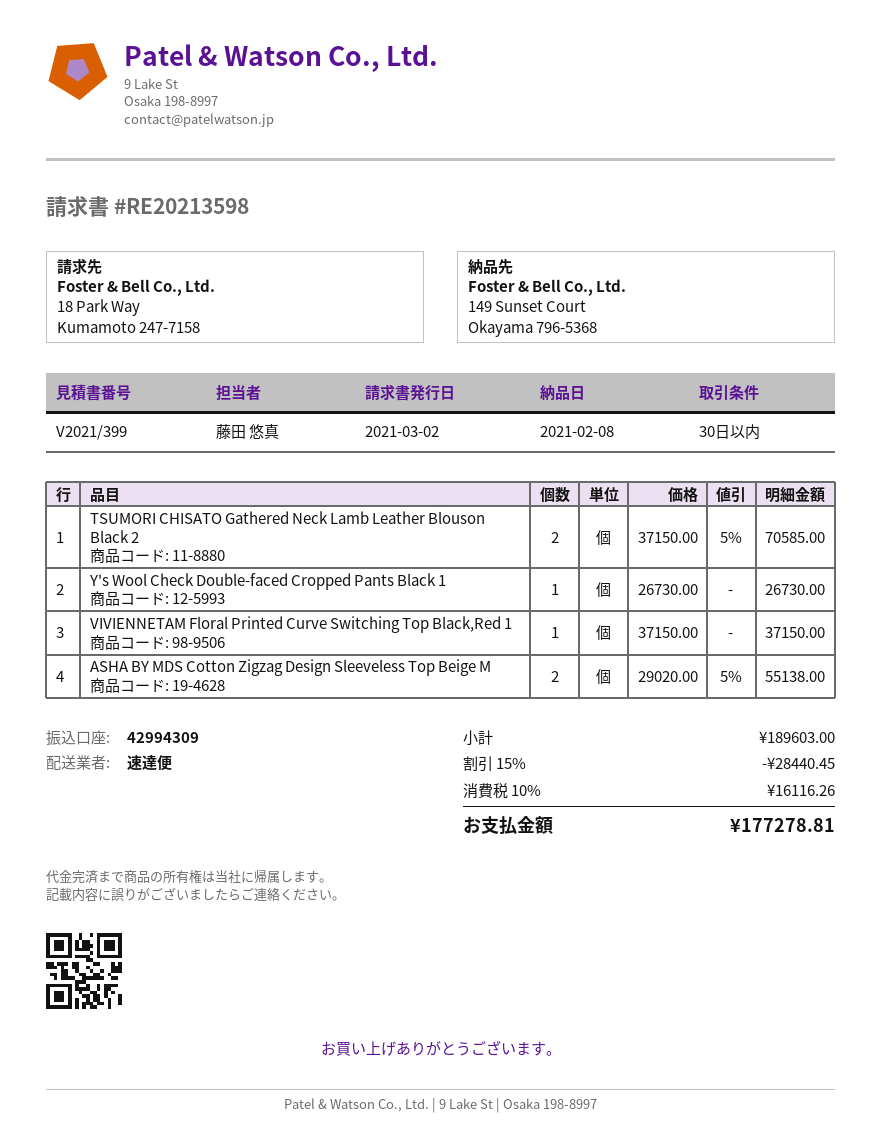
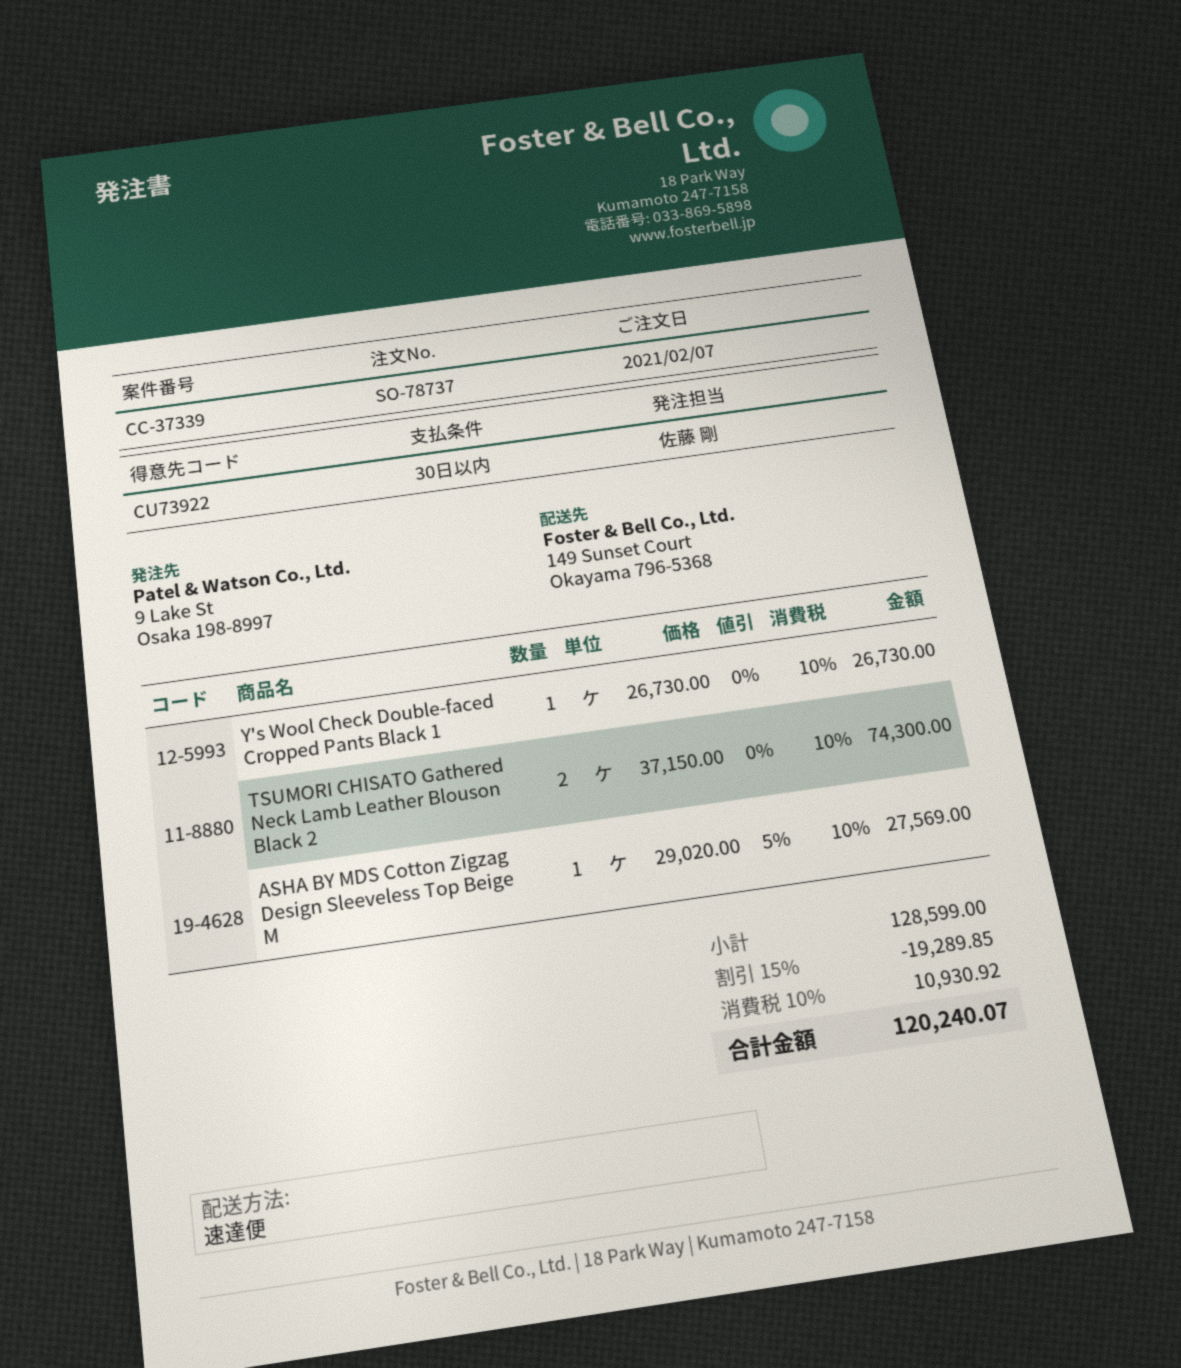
TSUMORI CHISATO Gathered Neck Lamb Leather Blouson Black 2: 2 x 37150.00 - 5% = 70585.00 -> 2 x 37150.00 = 74300.00
VIVIENNETAM Floral Printed Curve Switching Top Black,Red 1: 1 x 37150.00 = 37150.00 -> none
ASHA BY MDS Cotton Zigzag Design Sleeveless Top Beige M: 2 x 29020.00 - 5% = 55138.00 -> 1 x 29020.00 - 5% = 27569.00
subtotal: 189603.00 -> 128599.00
discount: 15% = 28440.45 -> 15% = 19289.85
tax: 10% = 16116.26 -> 10% = 10930.92
total: 177278.81 -> 120240.07

